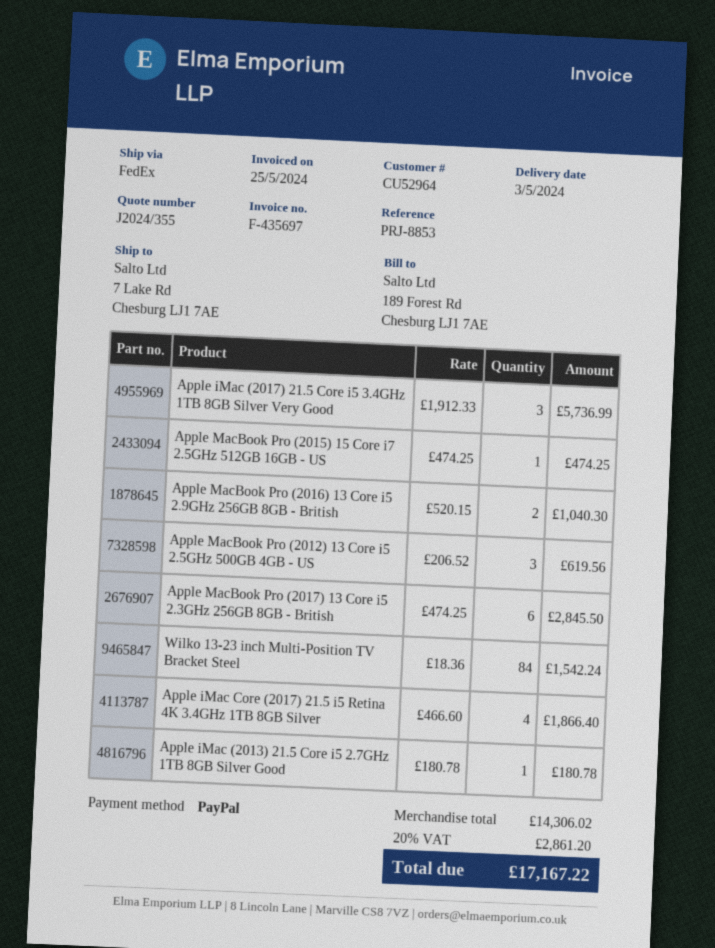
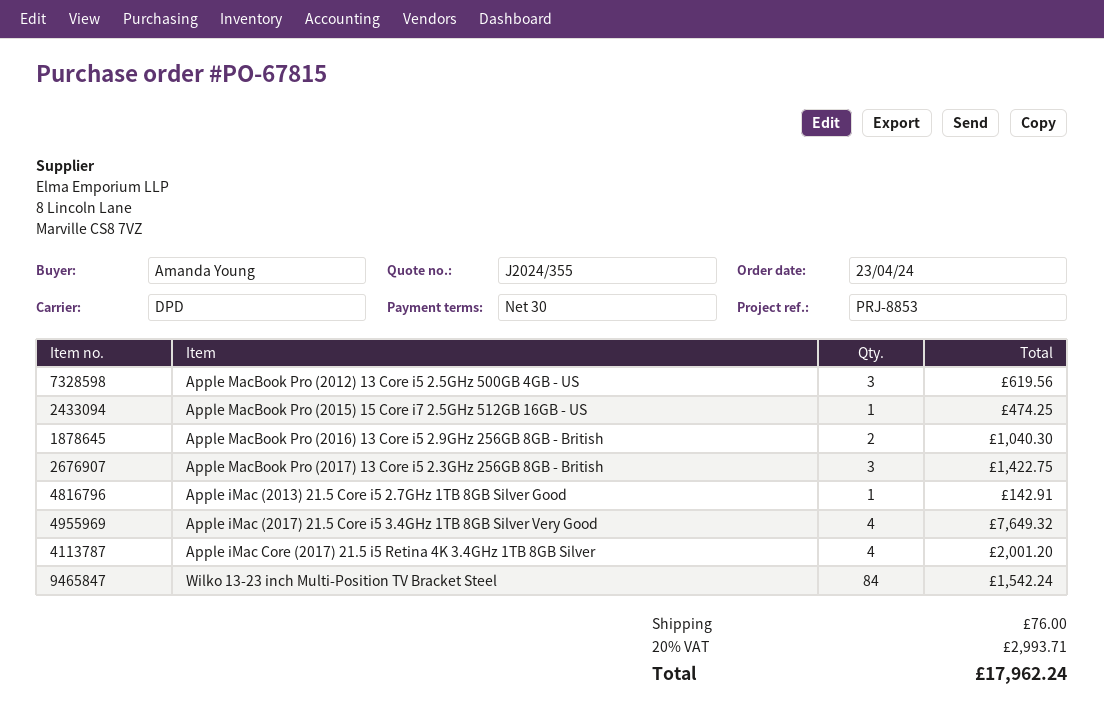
shipping method: FedEx -> DPD
Apple iMac (2017) 21.5 Core i5 3.4GHz 1TB 8GB Silver Very Good: 3 for 5736.99 -> 4 for 7649.32
Apple MacBook Pro (2017) 13 Core i5 2.3GHz 256GB 8GB - British: 6 for 2845.50 -> 3 for 1422.75
Apple iMac Core (2017) 21.5 i5 Retina 4K 3.4GHz 1TB 8GB Silver: 4 for 1866.40 -> 4 for 2001.20
Apple iMac (2013) 21.5 Core i5 2.7GHz 1TB 8GB Silver Good: 1 for 180.78 -> 1 for 142.91
shipping: none -> 76.00
tax: 20% = 2861.20 -> 20% = 2993.71
total: 17167.22 -> 17962.24

